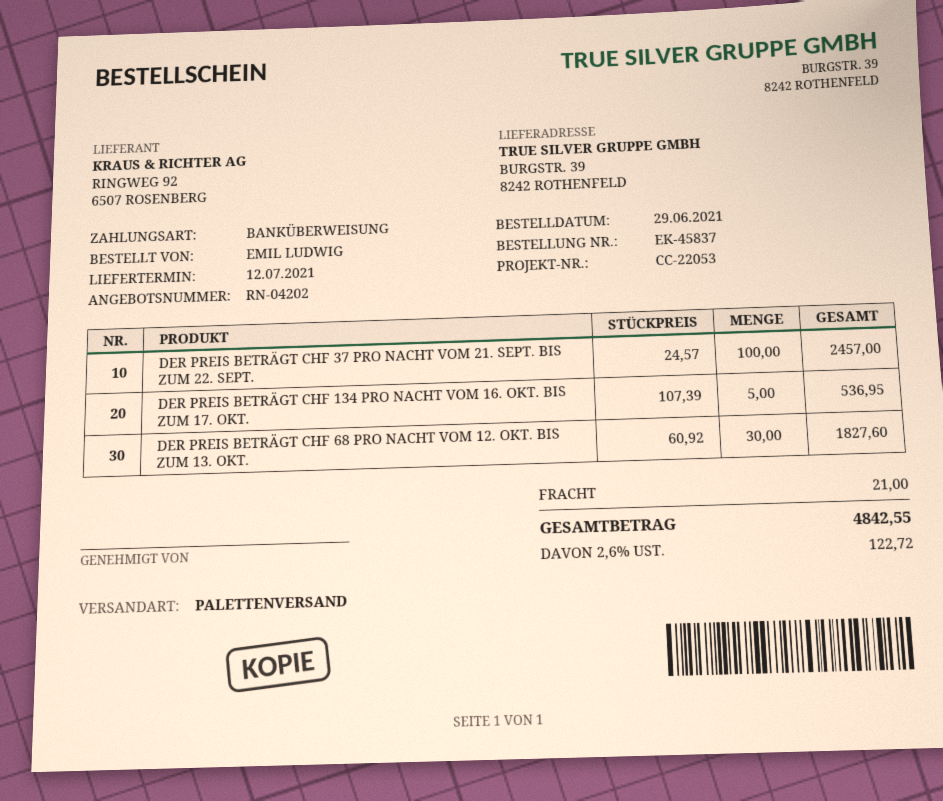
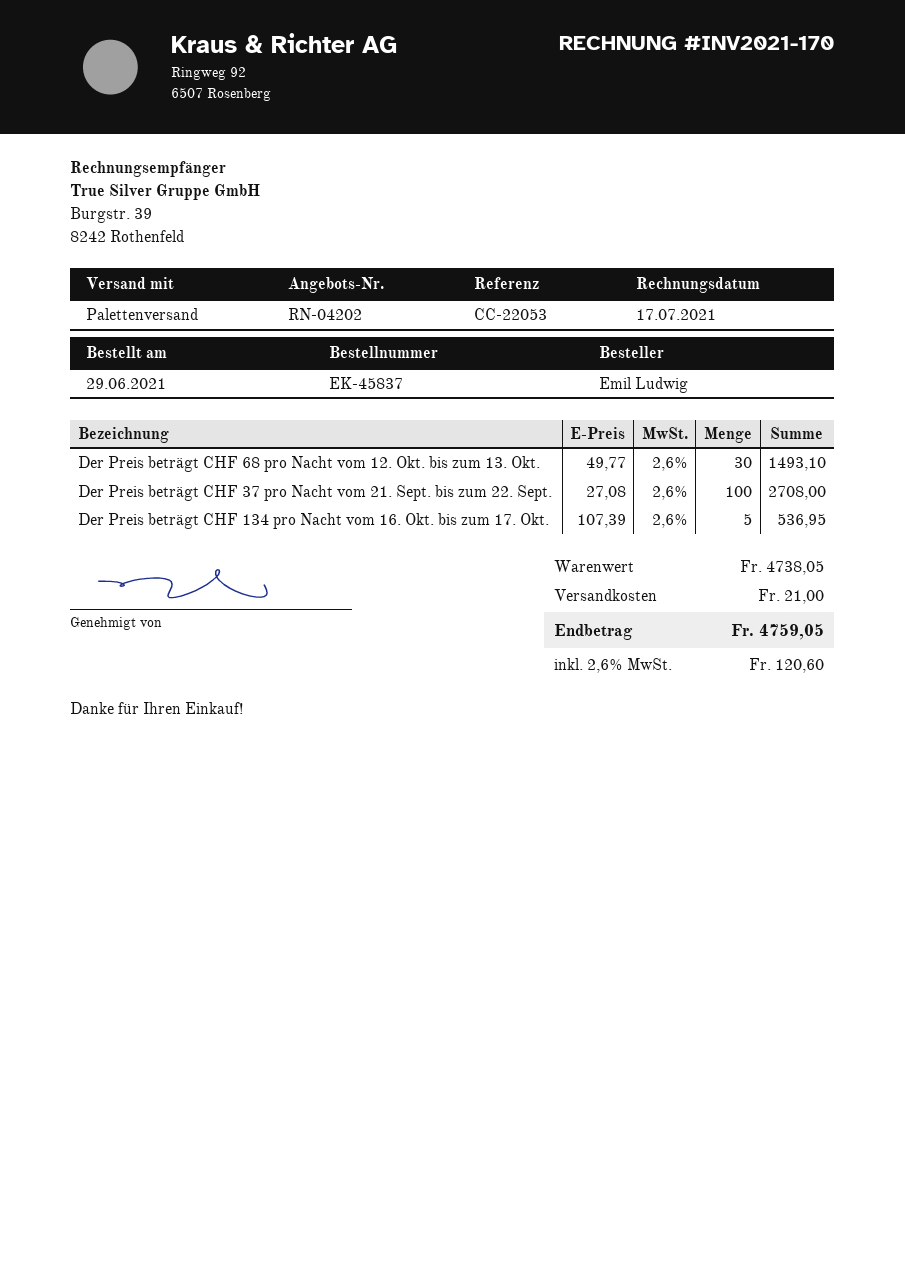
DER PREIS BETRÄGT CHF 37 PRO NACHT VOM 21. SEPT. BIS ZUM 22. SEPT.: 100 x 24.57 = 2457.00 -> 100 x 27.08 = 2708.00
DER PREIS BETRÄGT CHF 68 PRO NACHT VOM 12. OKT. BIS ZUM 13. OKT.: 30 x 60.92 = 1827.60 -> 30 x 49.77 = 1493.10
tax: 2.6% = 122.72 -> 2.6% = 120.60
total: 4842.55 -> 4759.05

